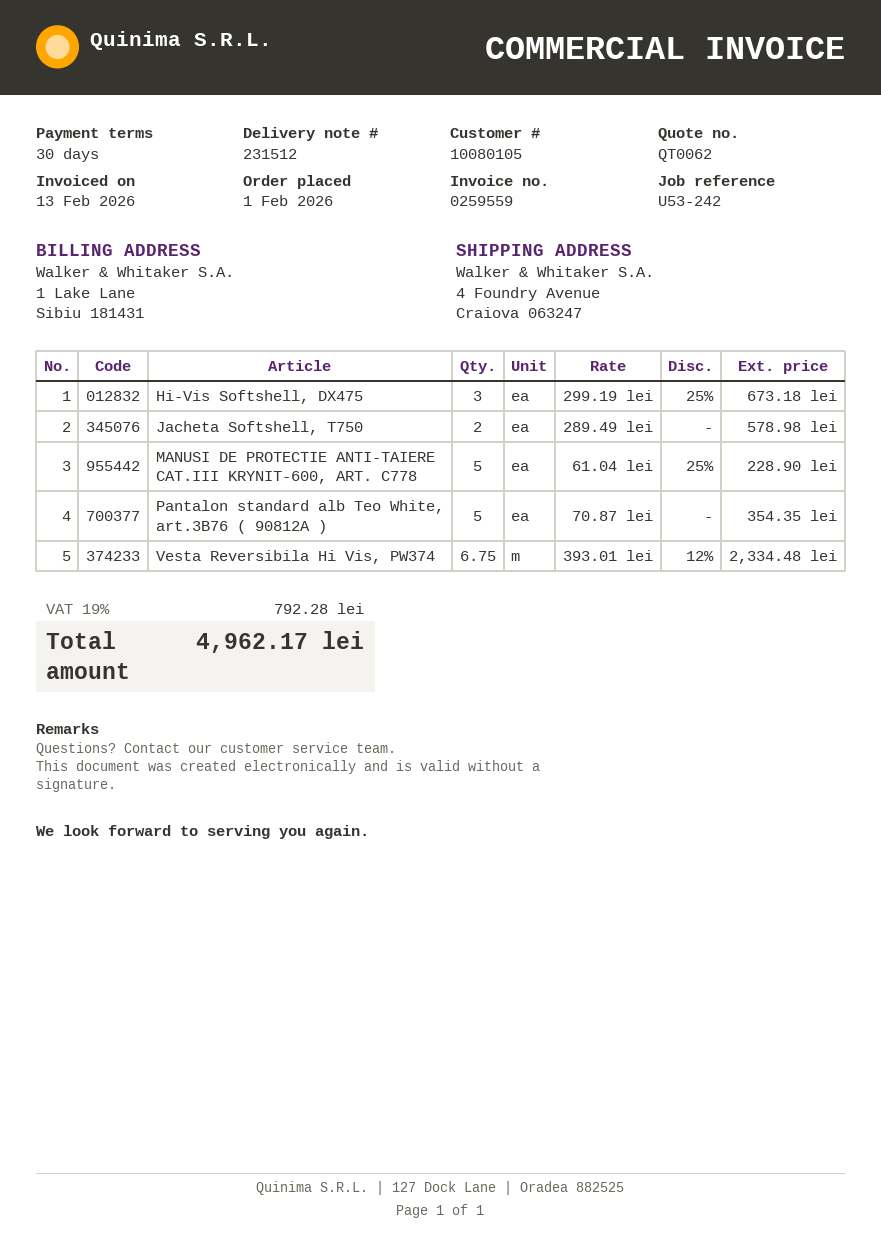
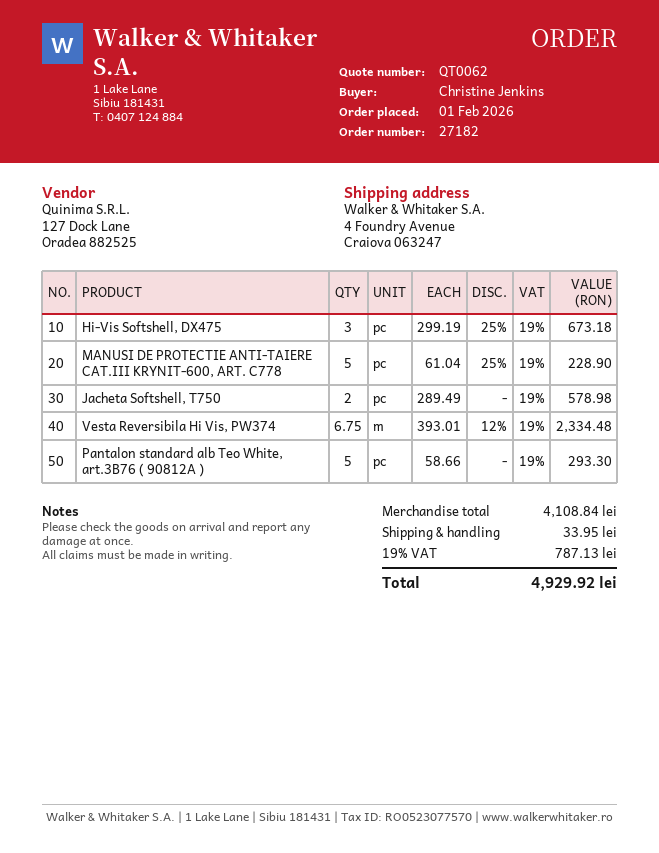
Pantalon standard alb Teo White, art.3B76 ( 90812A ): 5 x 70.87 = 354.35 -> 5 x 58.66 = 293.30
shipping: none -> 33.95
tax: 19% = 792.28 -> 19% = 787.13
total: 4962.17 -> 4929.92

